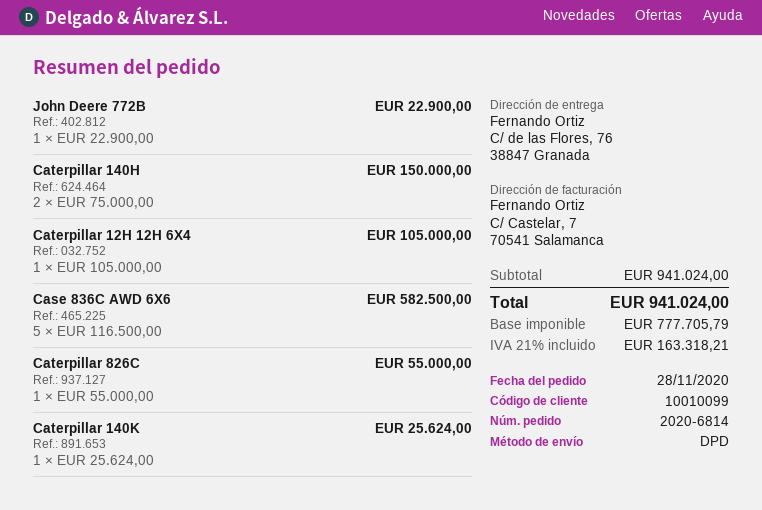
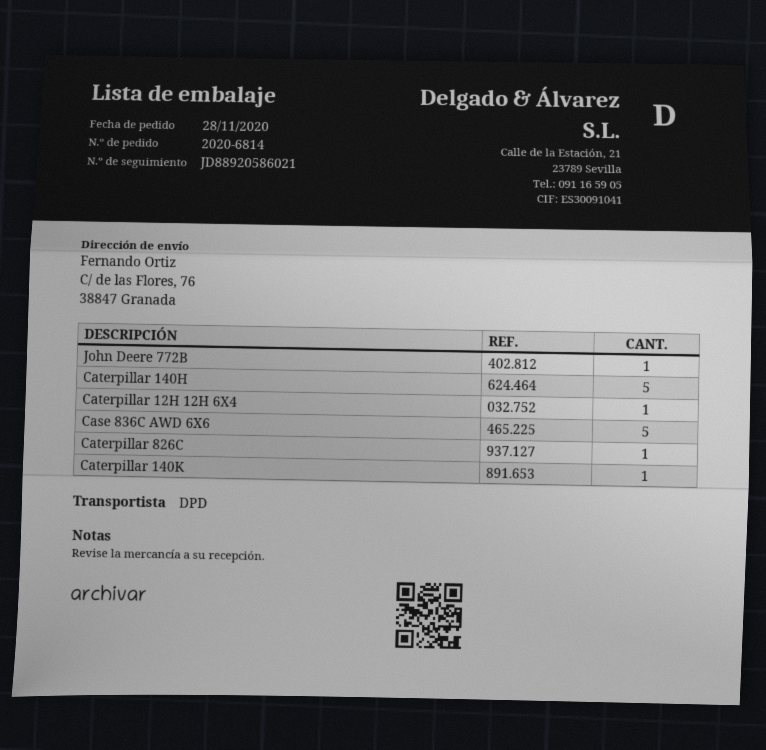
Caterpillar 140H: 2 -> 5

